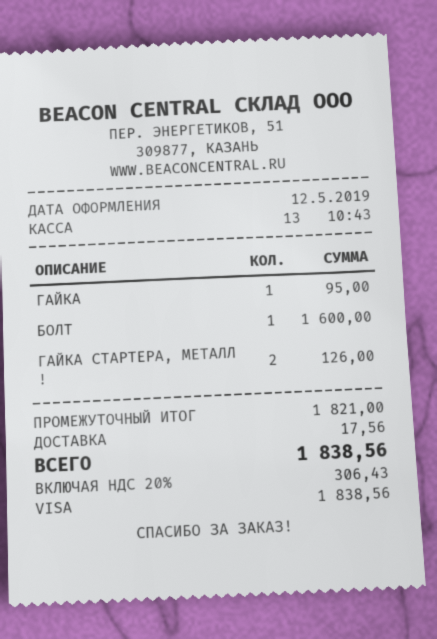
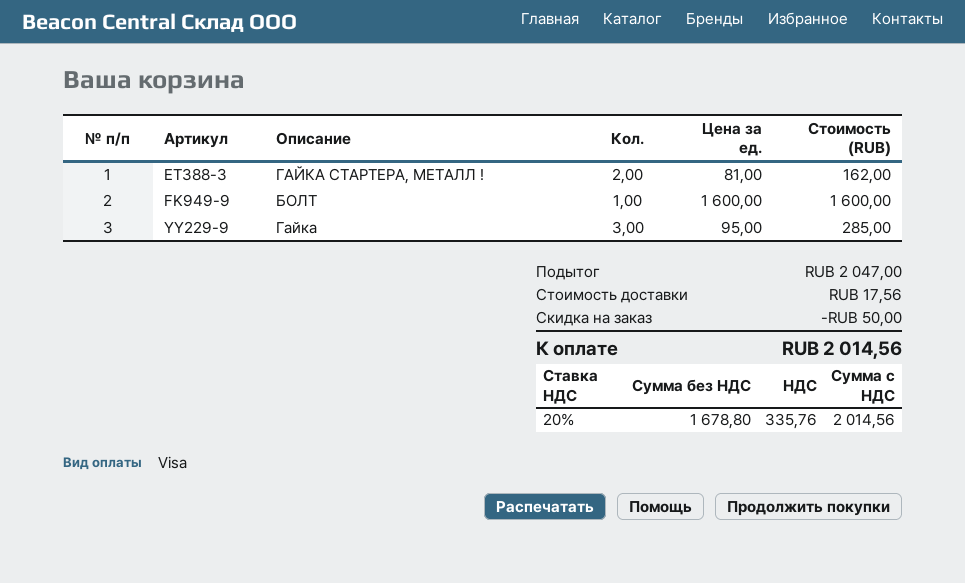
ГАЙКА: 1 for 95.00 -> 3 for 285.00
ГАЙКА СТАРТЕРА, МЕТАЛЛ !: 2 for 126.00 -> 2 for 162.00
subtotal: 1821.00 -> 2047.00
discount: none -> 50.00
tax: 20% = 306.43 -> 20% = 335.76
total: 1838.56 -> 2014.56

